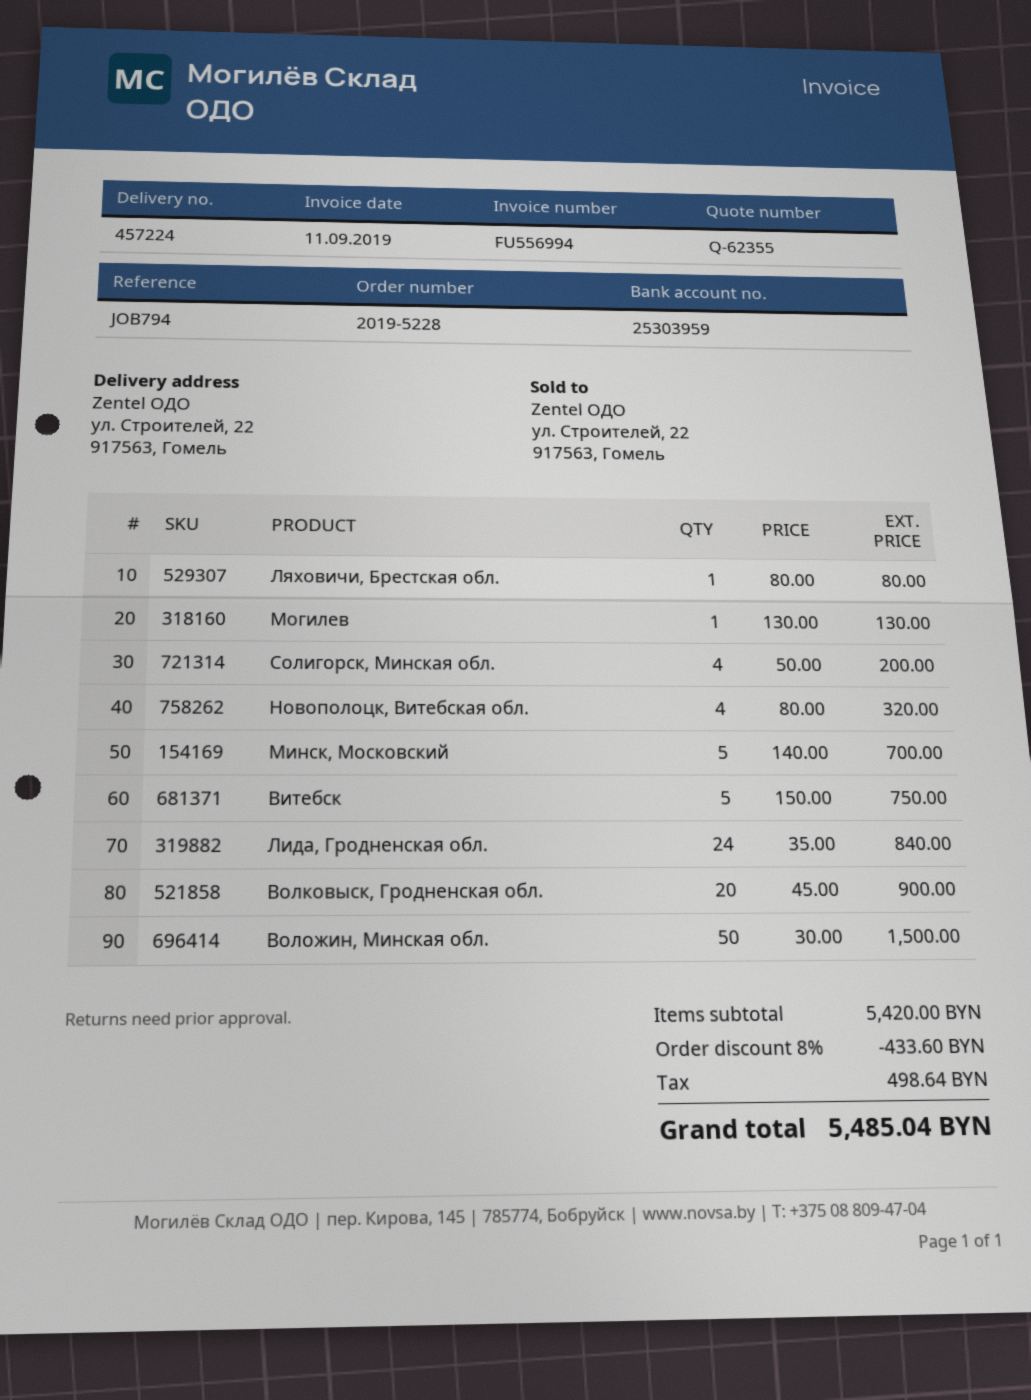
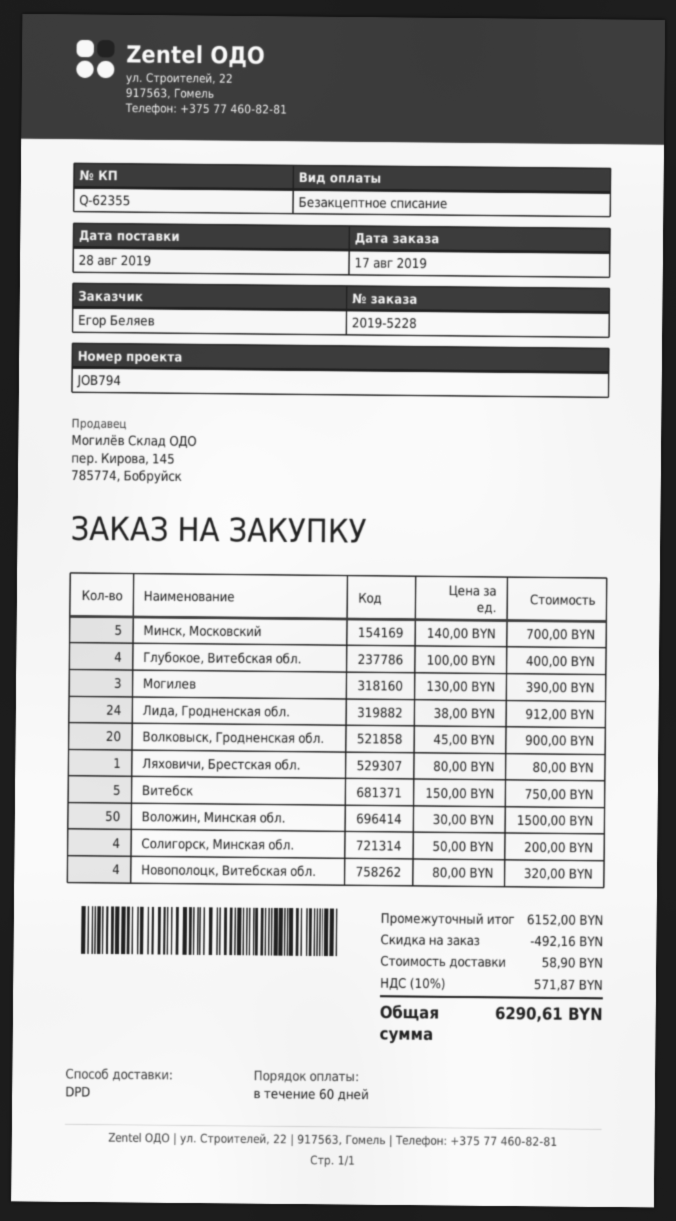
Могилев: 1 x 130.00 = 130.00 -> 3 x 130.00 = 390.00
Лида, Гродненская обл.: 24 x 35.00 = 840.00 -> 24 x 38.00 = 912.00
Глубокое, Витебская обл.: none -> 4 x 100.00 = 400.00
subtotal: 5420.00 -> 6152.00
discount: 433.60 -> 492.16
shipping: none -> 58.90
tax: 498.64 -> 571.87
total: 5485.04 -> 6290.61

